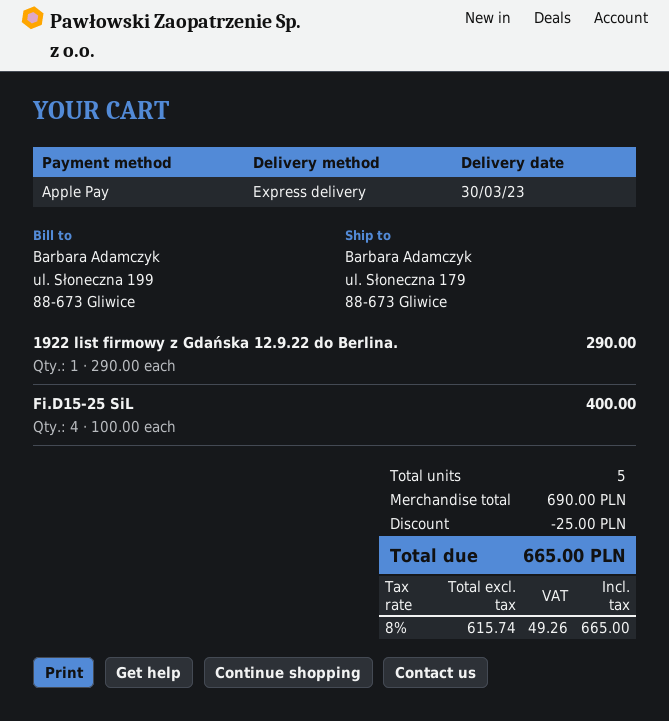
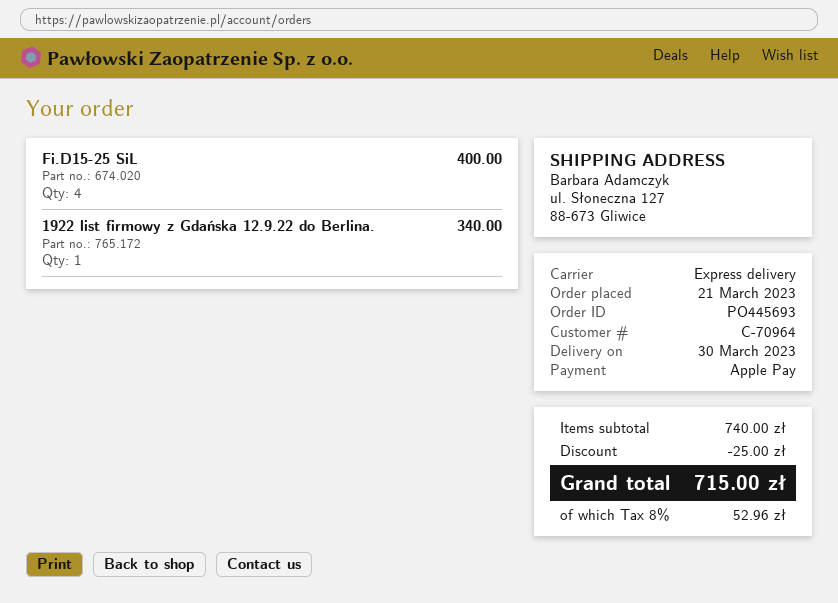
ship to: ul. Słoneczna 179, 88-673 Gliwice -> ul. Słoneczna 127, 88-673 Gliwice
1922 list firmowy z Gdańska 12.9.22 do Berlina.: 1 for 290.00 -> 1 for 340.00
subtotal: 690.00 -> 740.00
tax: 8% = 49.26 -> 8% = 52.96
total: 665.00 -> 715.00

